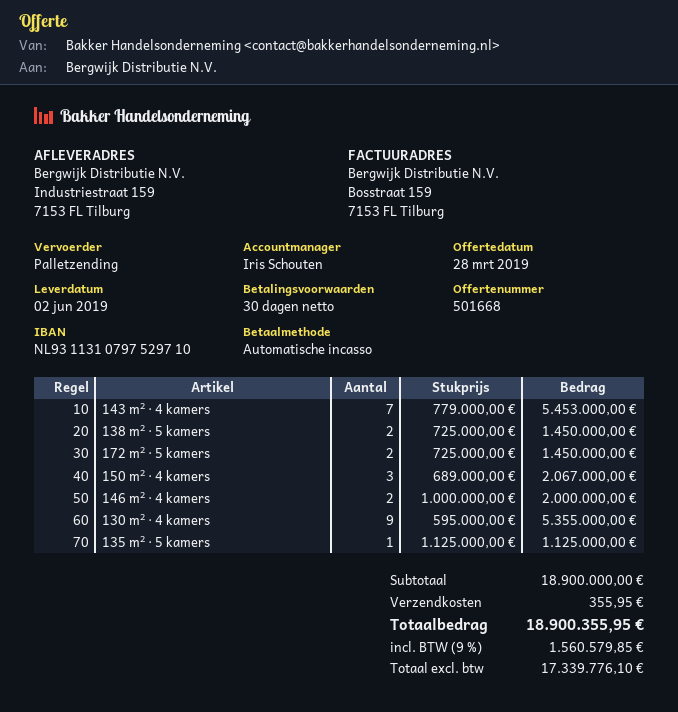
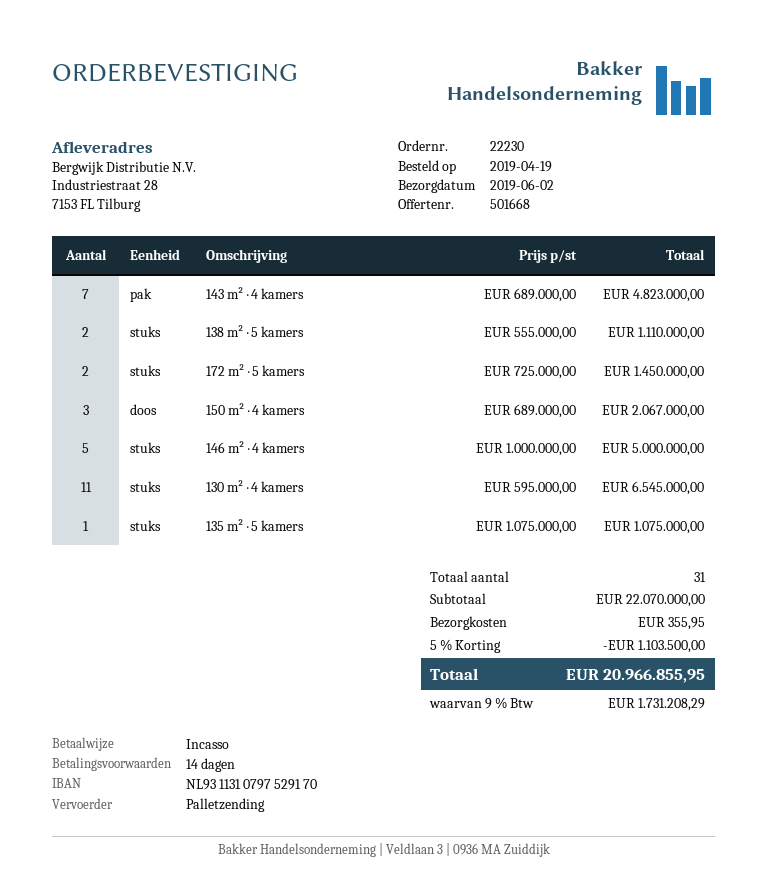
payment terms: 30 days -> 14 days
bank account: NL9311310797529710 -> NL9311310797529170
ship to: Industriestraat 159, 7153 FL Tilburg -> Industriestraat 28, 7153 FL Tilburg
143 m² · 4 kamers: 7 x 779000.00 = 5453000.00 -> 7 x 689000.00 = 4823000.00
138 m² · 5 kamers: 2 x 725000.00 = 1450000.00 -> 2 x 555000.00 = 1110000.00
146 m² · 4 kamers: 2 x 1000000.00 = 2000000.00 -> 5 x 1000000.00 = 5000000.00
130 m² · 4 kamers: 9 x 595000.00 = 5355000.00 -> 11 x 595000.00 = 6545000.00
135 m² · 5 kamers: 1 x 1125000.00 = 1125000.00 -> 1 x 1075000.00 = 1075000.00
subtotal: 18900000.00 -> 22070000.00
discount: none -> 5% = 1103500.00
tax: 9% = 1560579.85 -> 9% = 1731208.29
total: 18900355.95 -> 20966855.95

